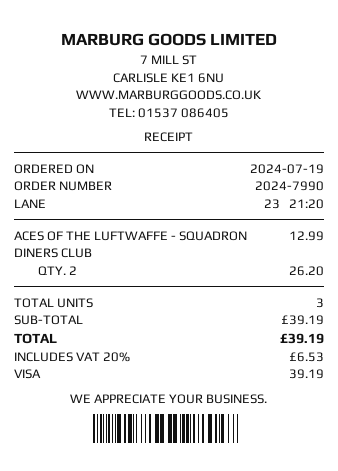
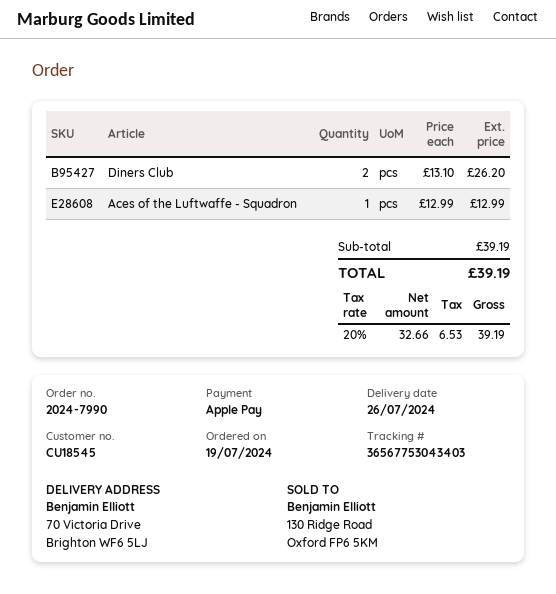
payment method: Visa -> Apple Pay

